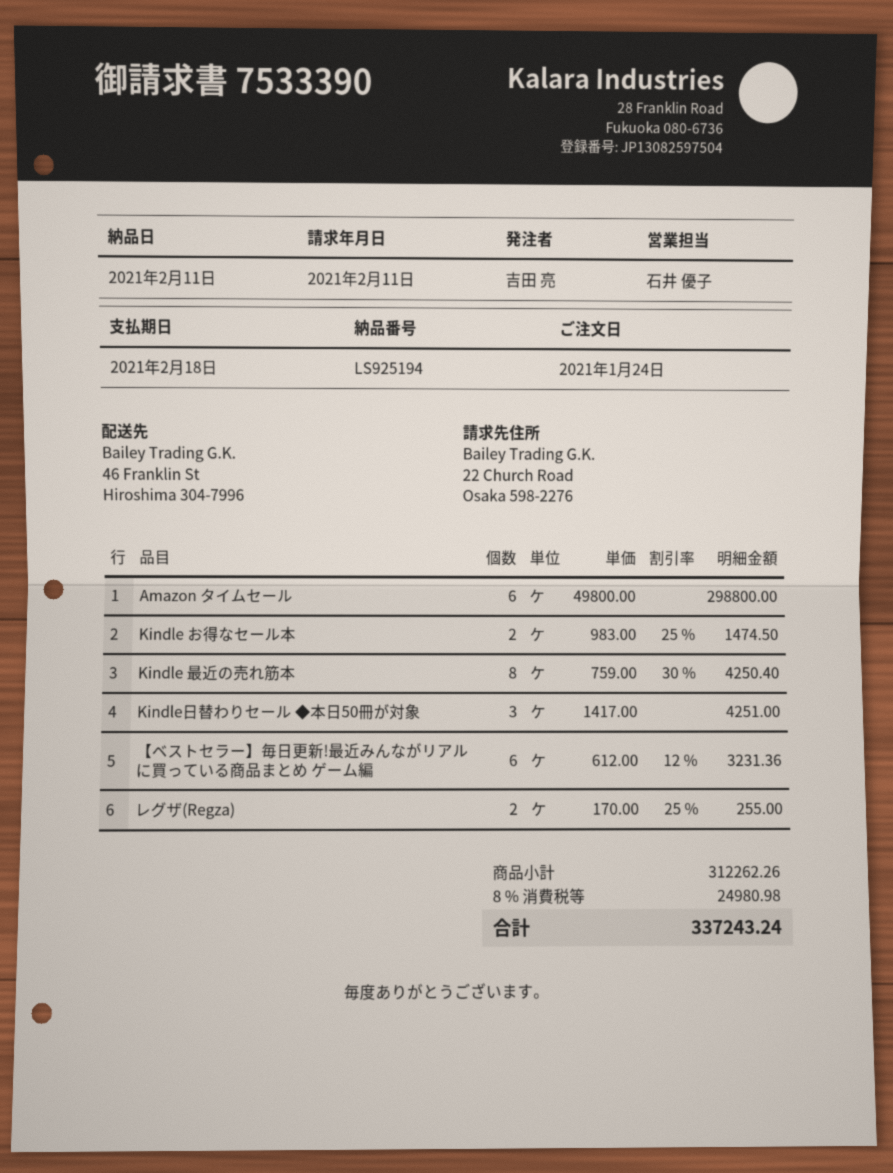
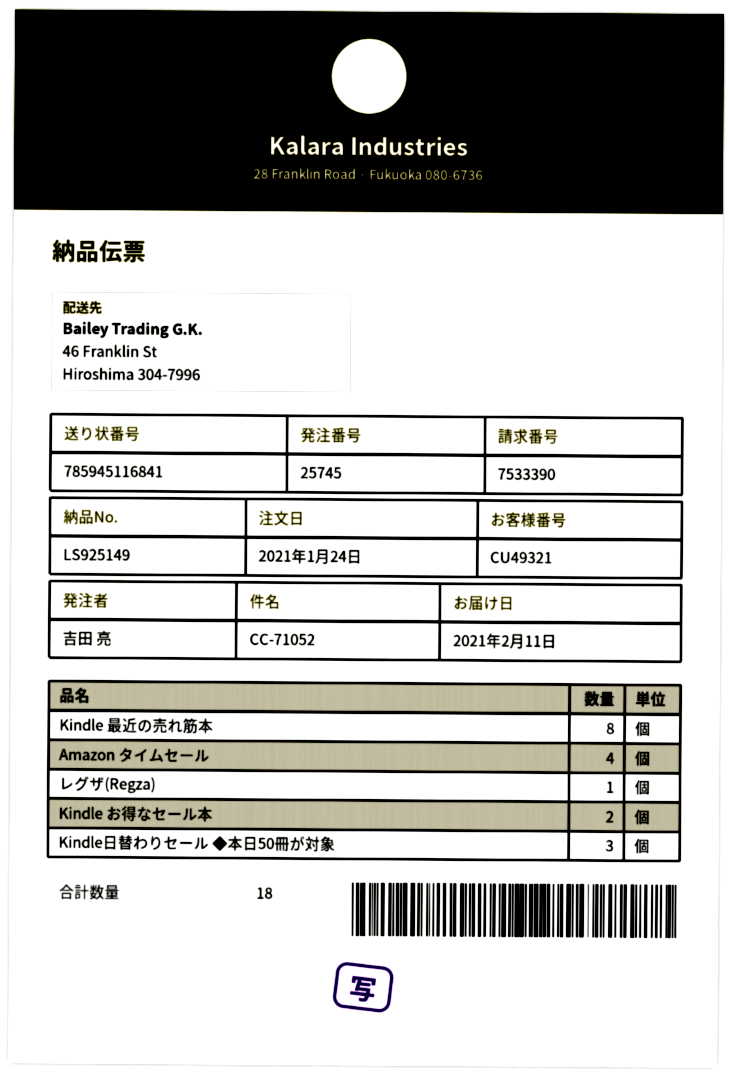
delivery note number: LS925194 -> LS925149
Amazon タイムセール: 6 -> 4
【ベストセラー】毎日更新!最近みんながリアルに買っている商品まとめ ゲーム編: 6 -> none
レグザ(Regza): 2 -> 1

